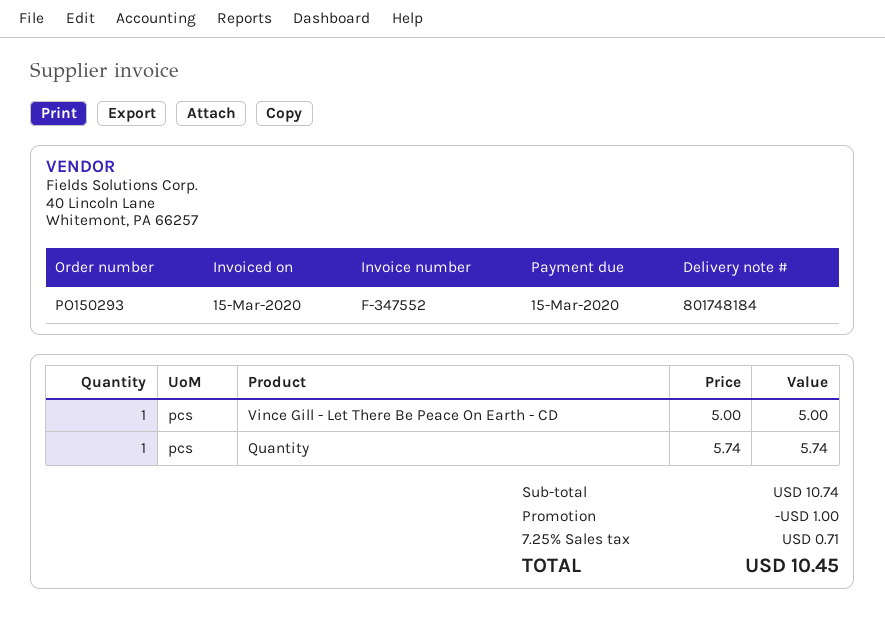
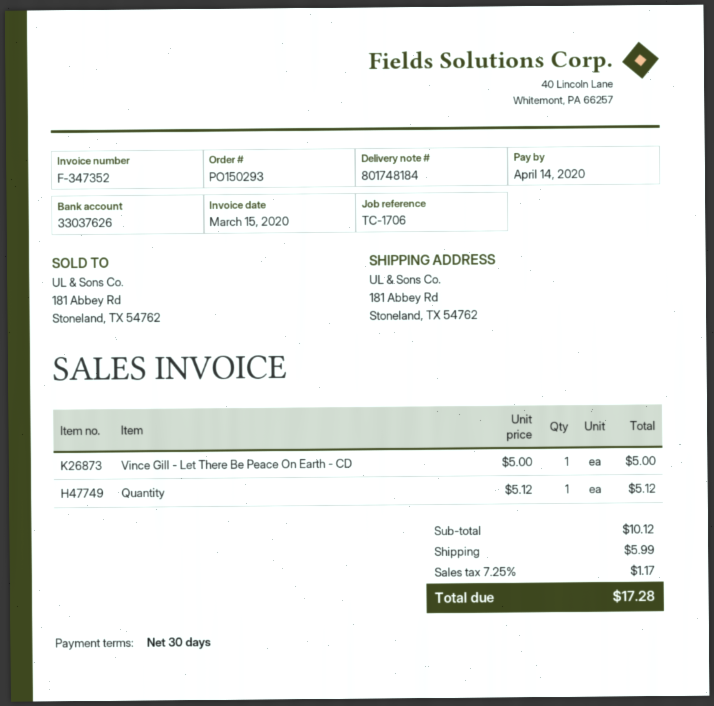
invoice number: F-347552 -> F-347352
due date: 2020-03-15 -> 2020-04-14
Quantity: 1 x 5.74 = 5.74 -> 1 x 5.12 = 5.12
subtotal: 10.74 -> 10.12
discount: 1.00 -> none
shipping: none -> 5.99
tax: 7.25% = 0.71 -> 7.25% = 1.17
total: 10.45 -> 17.28

